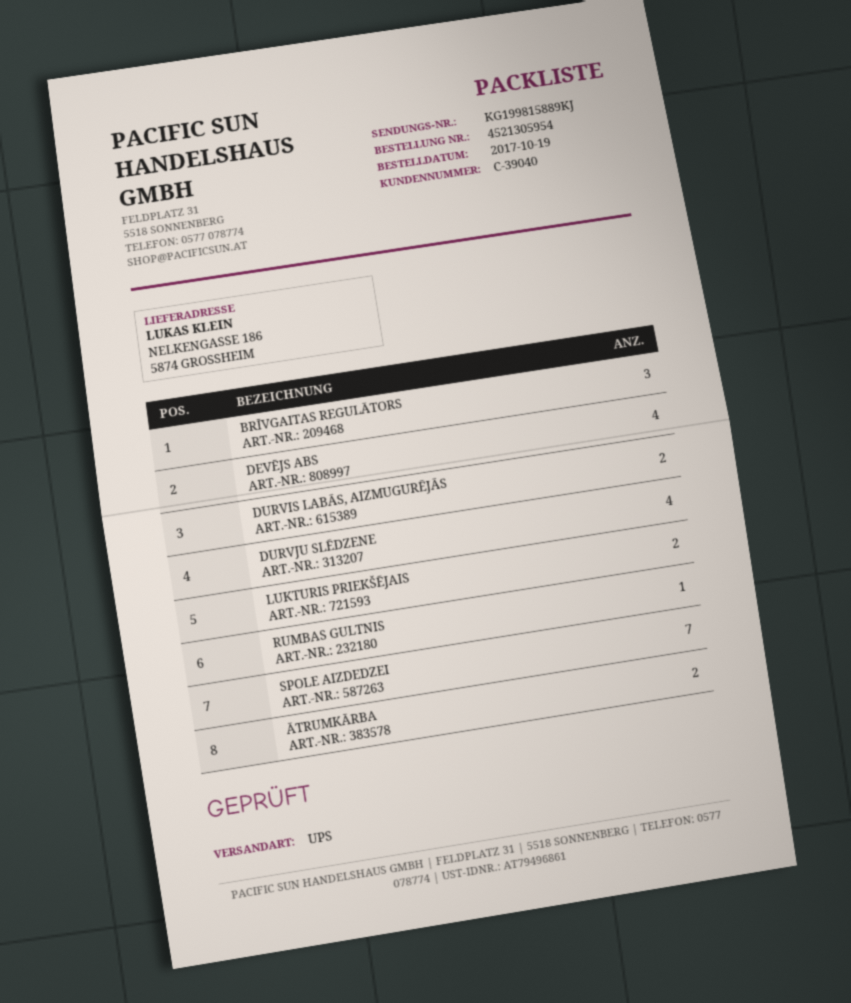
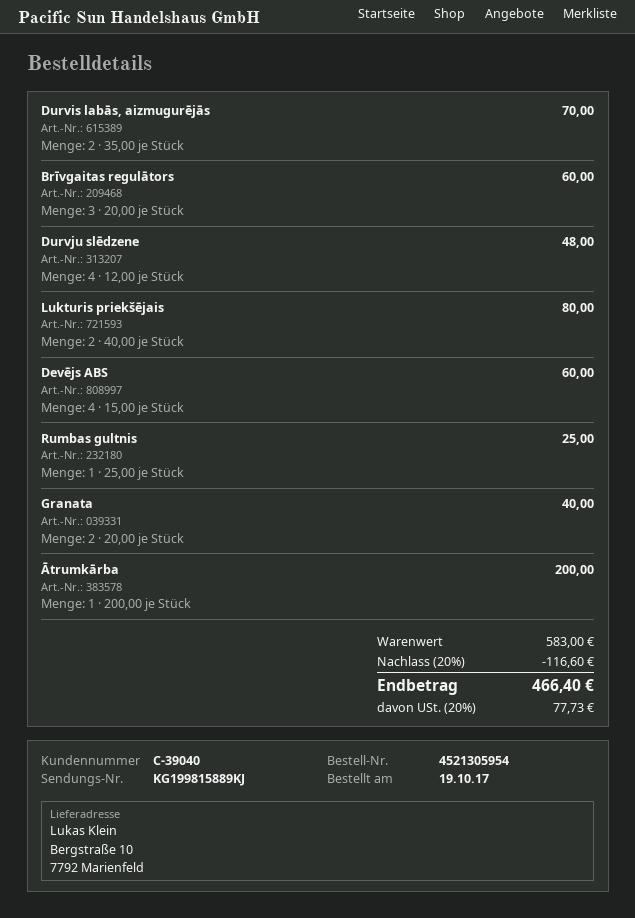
ship to: NELKENGASSE 186, 5874 GROSSHEIM -> Bergstraße 10, 7792 Marienfeld
SPOLE AIZDEDZEI: 7 -> none
ĀTRUMKĀRBA: 2 -> 1
Granata: none -> 2

